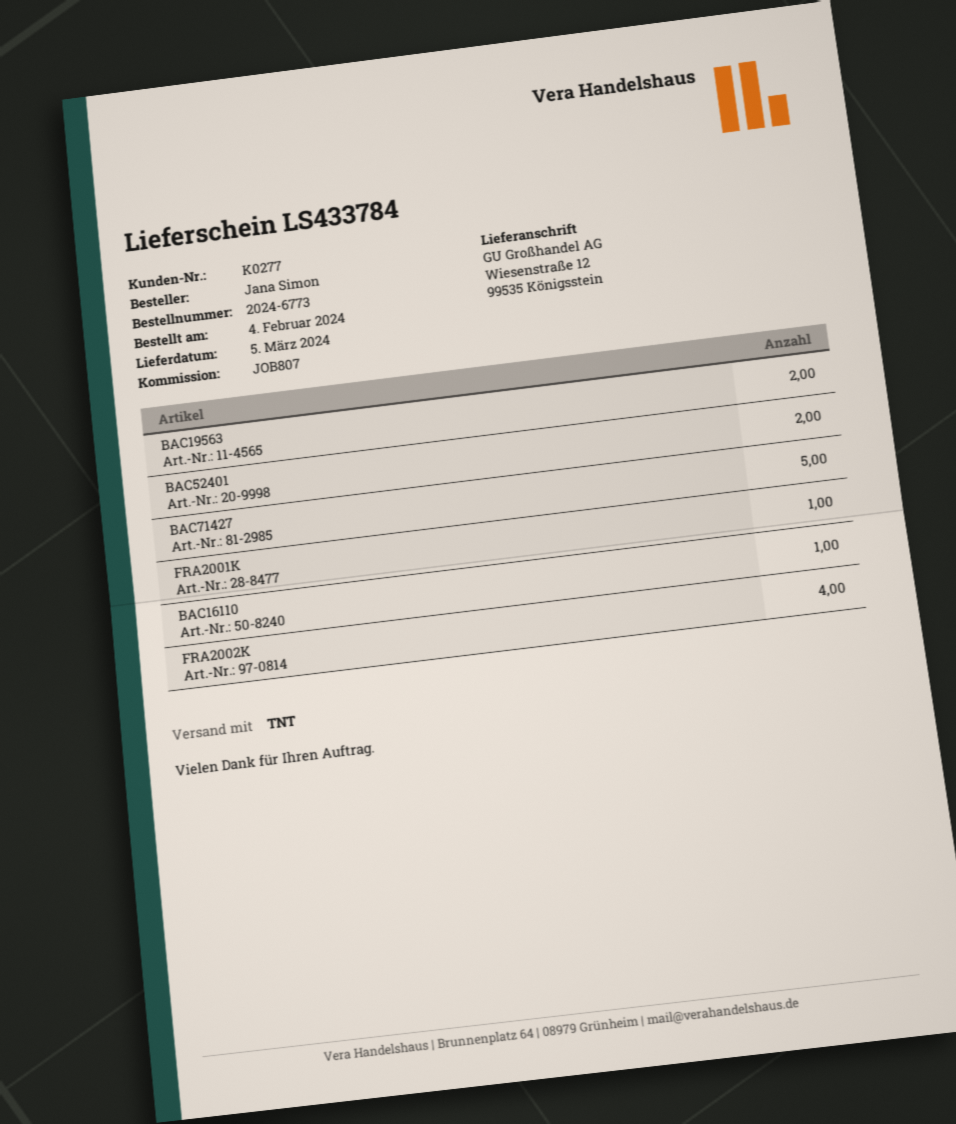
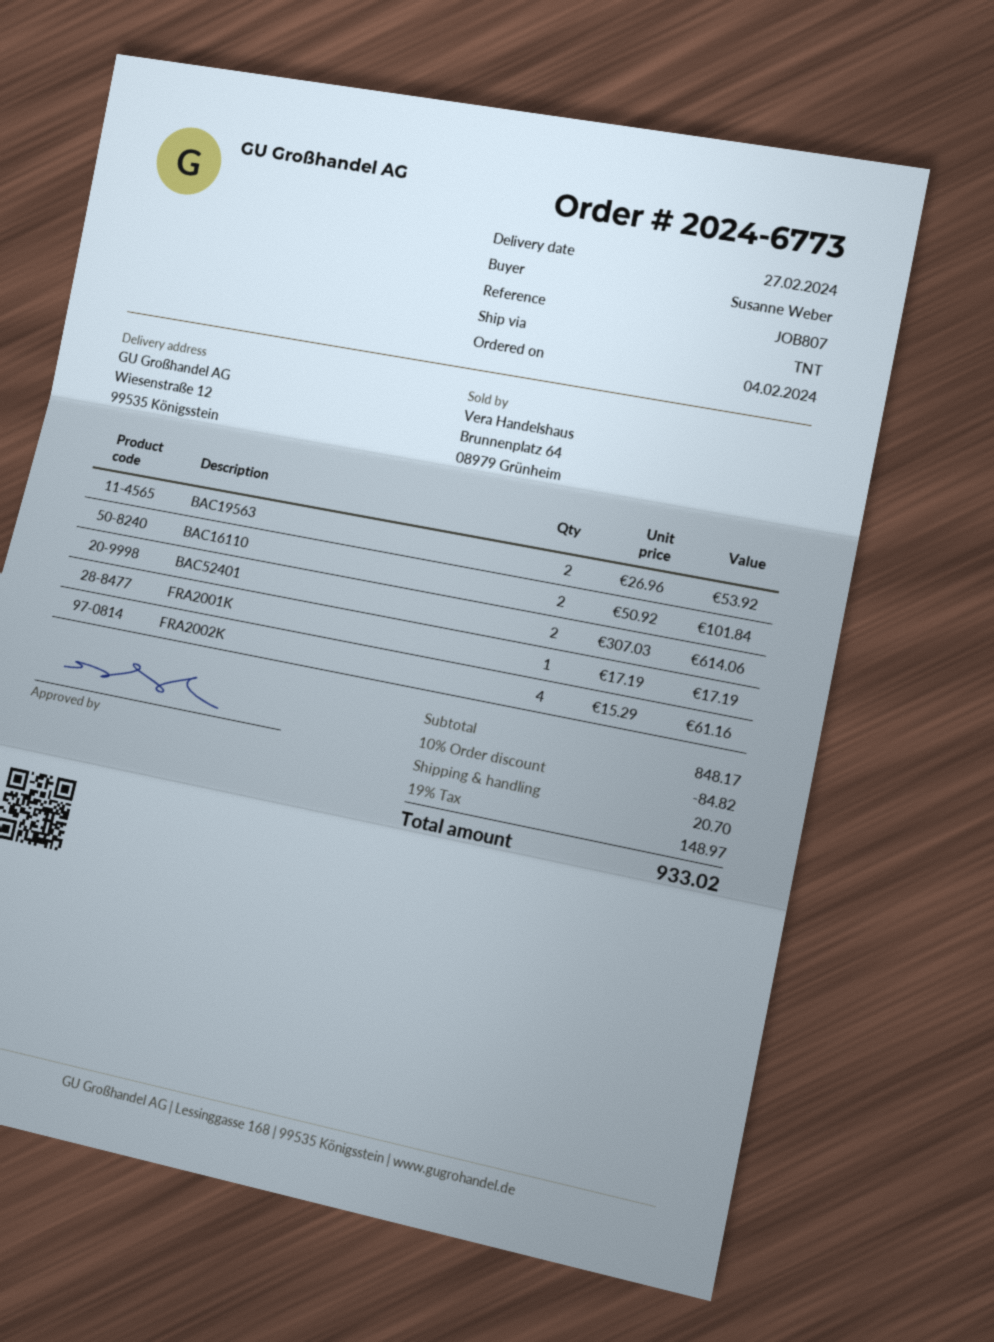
delivery date: 2024-03-05 -> 2024-02-27
ordered by: Jana Simon -> Susanne Weber
BAC71427: 5 -> none
BAC16110: 1 -> 2

